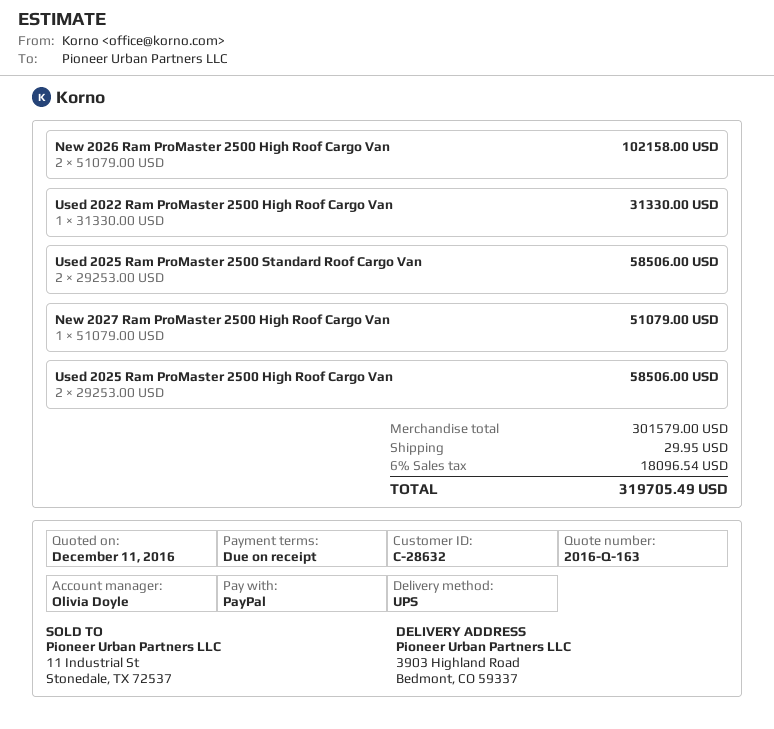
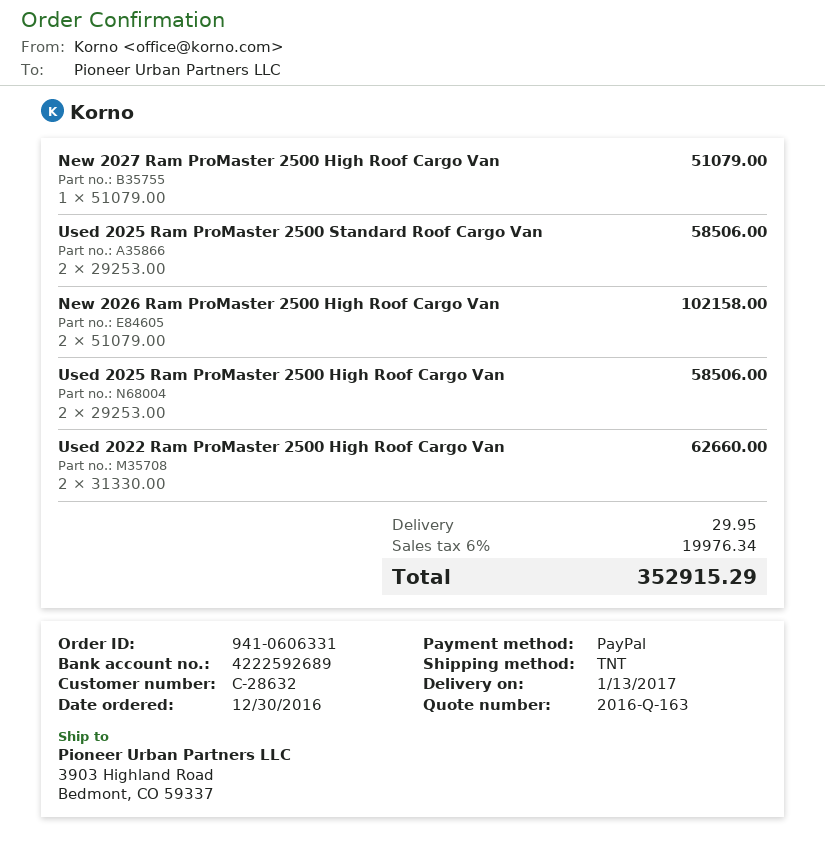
shipping method: UPS -> TNT
Used 2022 Ram ProMaster 2500 High Roof Cargo Van: 1 x 31330.00 = 31330.00 -> 2 x 31330.00 = 62660.00
tax: 6% = 18096.54 -> 6% = 19976.34
total: 319705.49 -> 352915.29

